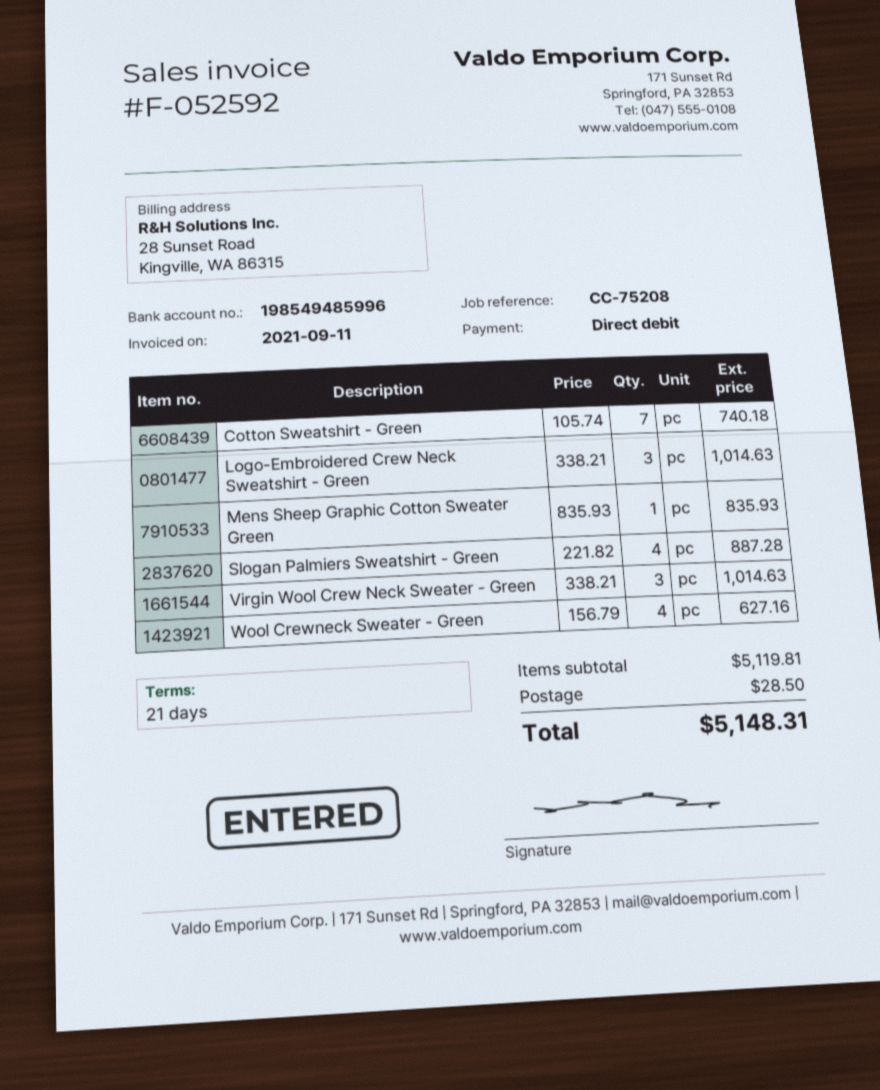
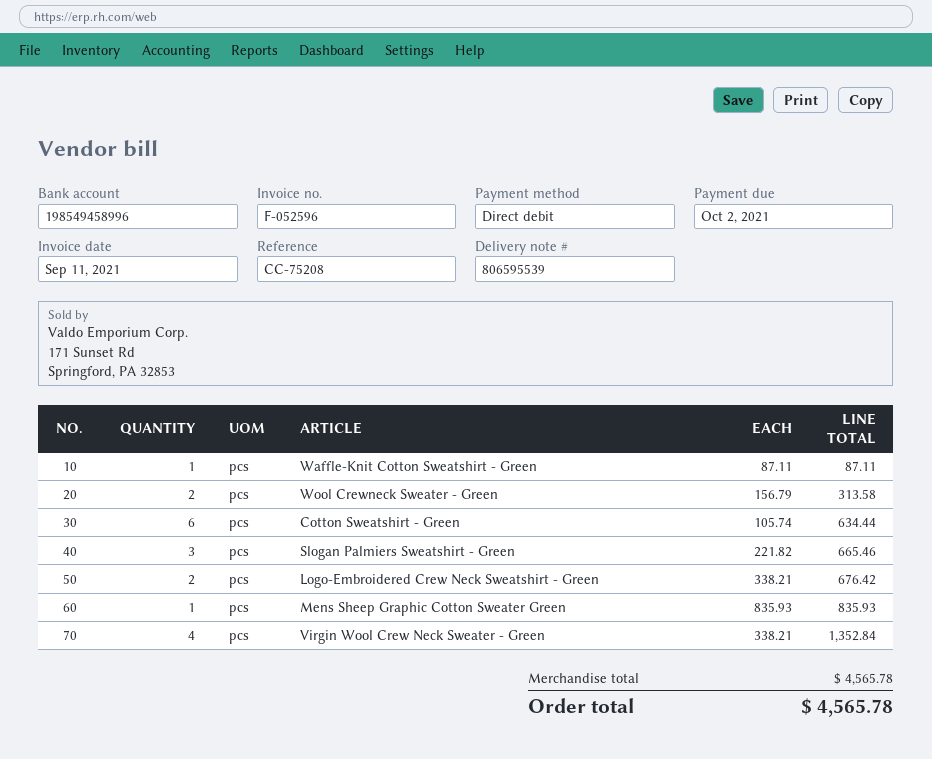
invoice number: F-052592 -> F-052596
bank account: 198549485996 -> 198549458996
Cotton Sweatshirt - Green: 7 x 105.74 = 740.18 -> 6 x 105.74 = 634.44
Logo-Embroidered Crew Neck Sweatshirt - Green: 3 x 338.21 = 1014.63 -> 2 x 338.21 = 676.42
Slogan Palmiers Sweatshirt - Green: 4 x 221.82 = 887.28 -> 3 x 221.82 = 665.46
Virgin Wool Crew Neck Sweater - Green: 3 x 338.21 = 1014.63 -> 4 x 338.21 = 1352.84
Wool Crewneck Sweater - Green: 4 x 156.79 = 627.16 -> 2 x 156.79 = 313.58
Waffle-Knit Cotton Sweatshirt - Green: none -> 1 x 87.11 = 87.11
subtotal: 5119.81 -> 4565.78
shipping: 28.50 -> none
total: 5148.31 -> 4565.78

